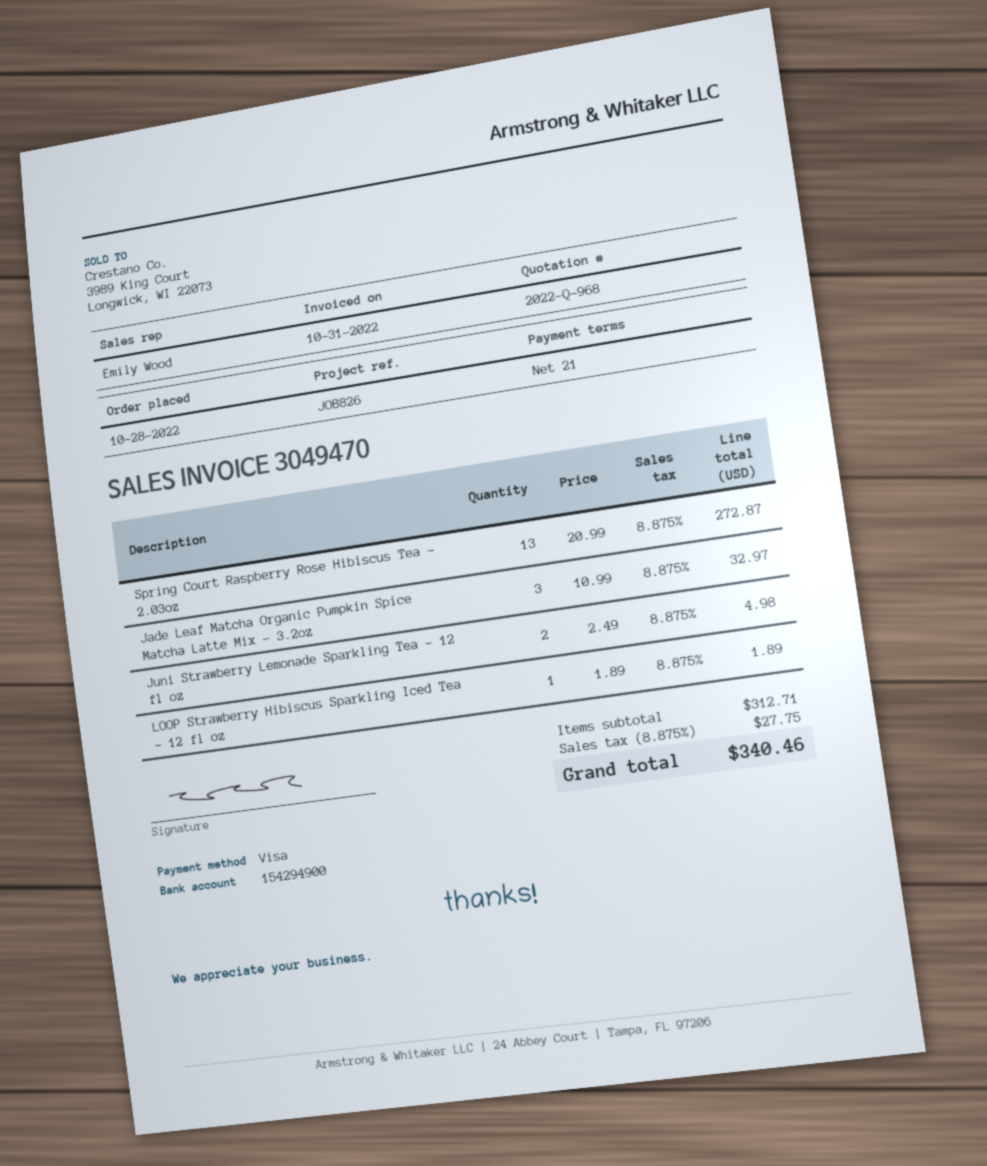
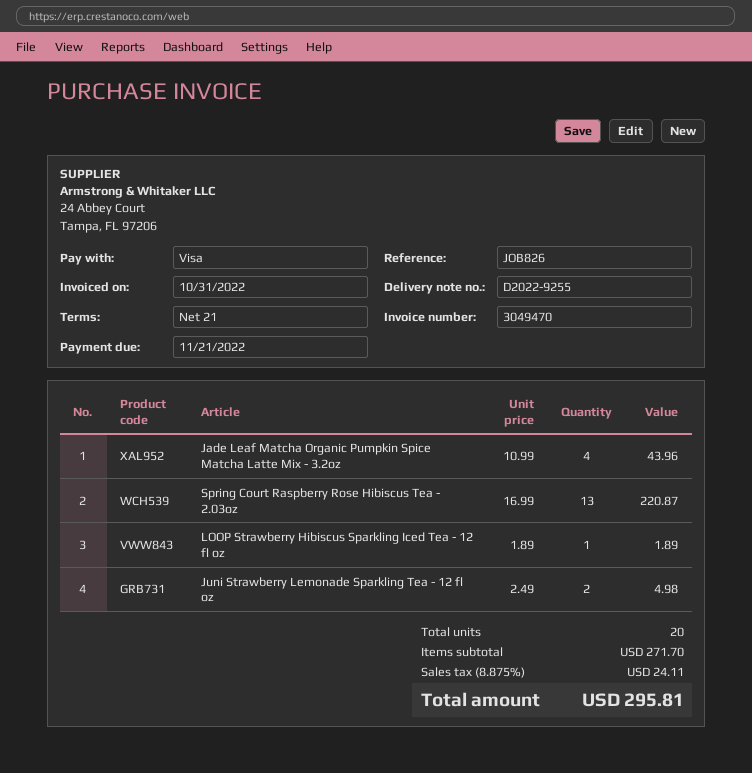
Spring Court Raspberry Rose Hibiscus Tea - 2.03oz: 13 x 20.99 = 272.87 -> 13 x 16.99 = 220.87
Jade Leaf Matcha Organic Pumpkin Spice Matcha Latte Mix - 3.2oz: 3 x 10.99 = 32.97 -> 4 x 10.99 = 43.96
subtotal: 312.71 -> 271.70
tax: 8.875% = 27.75 -> 8.875% = 24.11
total: 340.46 -> 295.81

